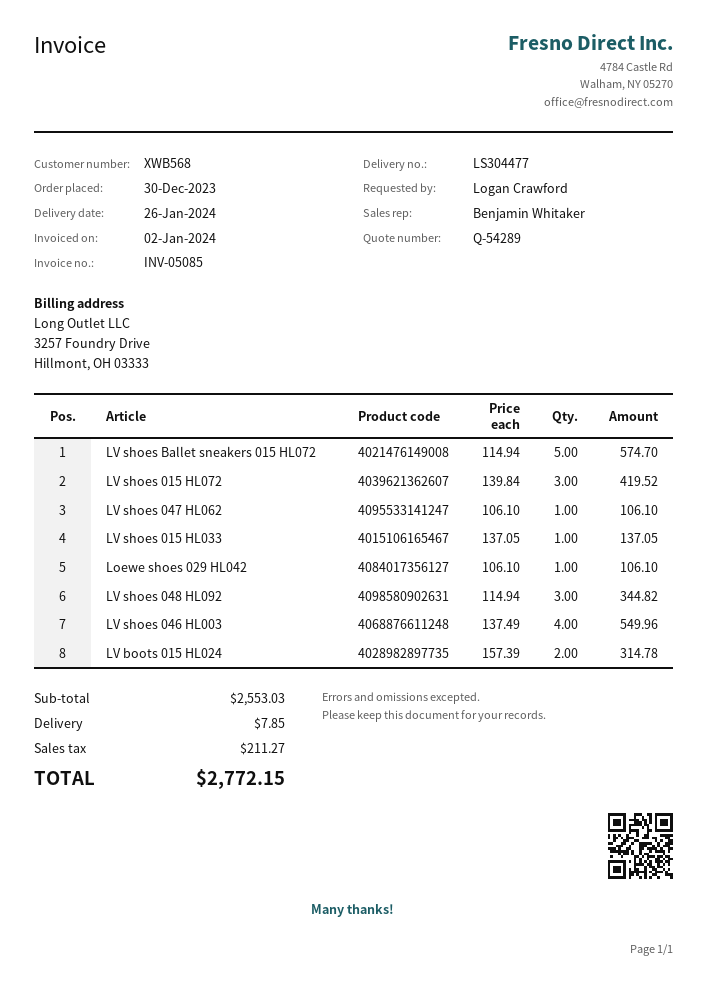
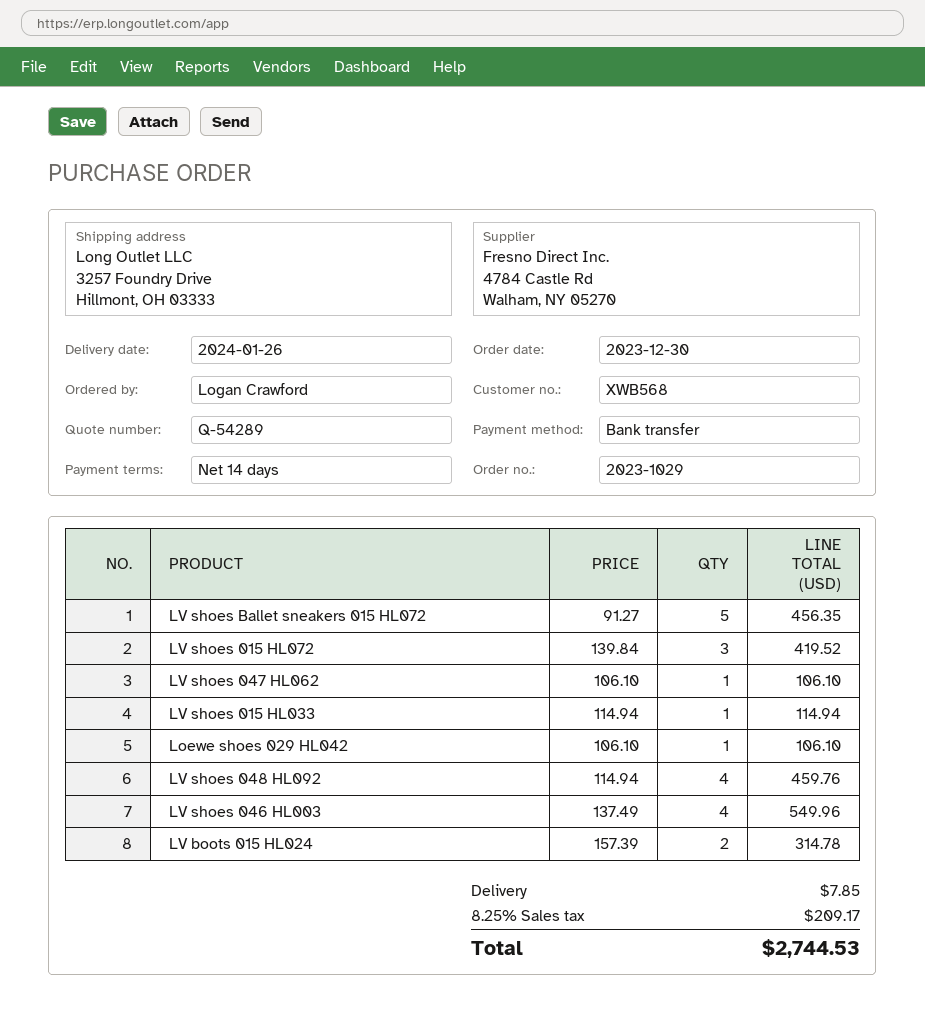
LV shoes Ballet sneakers 015 HL072: 5 x 114.94 = 574.70 -> 5 x 91.27 = 456.35
LV shoes 015 HL033: 1 x 137.05 = 137.05 -> 1 x 114.94 = 114.94
LV shoes 048 HL092: 3 x 114.94 = 344.82 -> 4 x 114.94 = 459.76
tax: 211.27 -> 209.17
total: 2772.15 -> 2744.53

